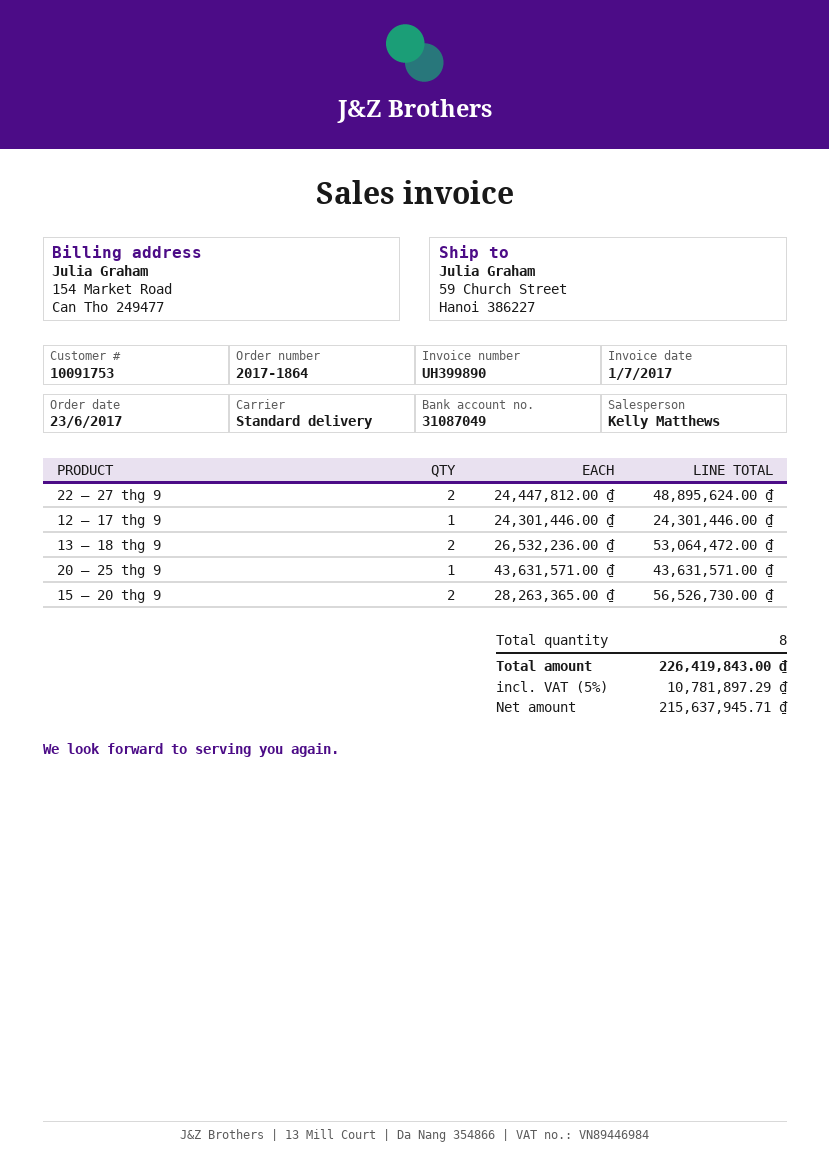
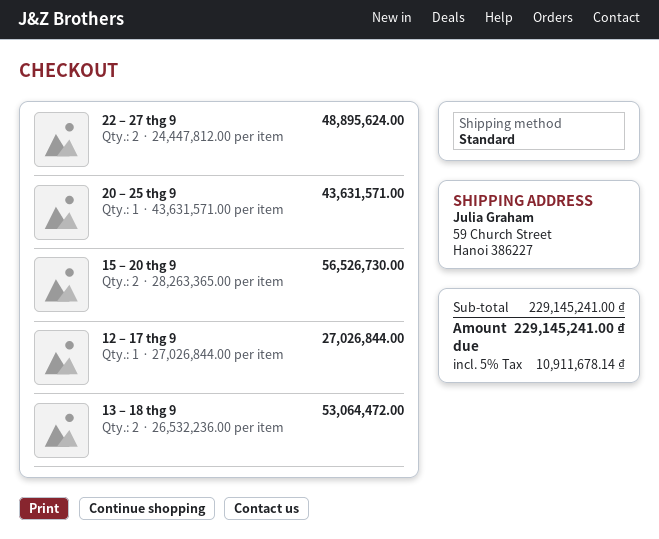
12 – 17 thg 9: 1 x 24301446.00 = 24301446.00 -> 1 x 27026844.00 = 27026844.00
tax: 5% = 10781897.29 -> 5% = 10911678.14
total: 226419843.00 -> 229145241.00

